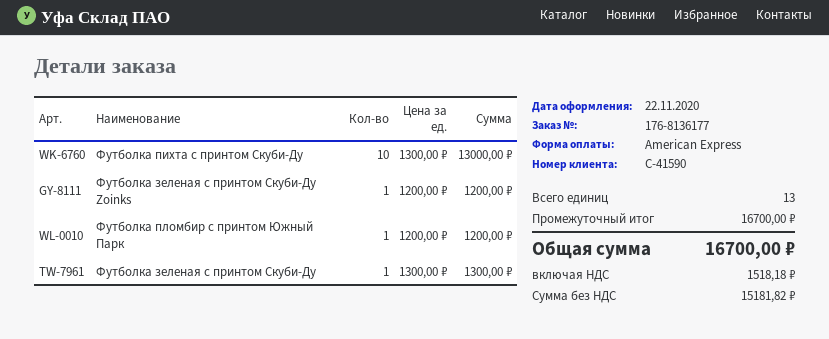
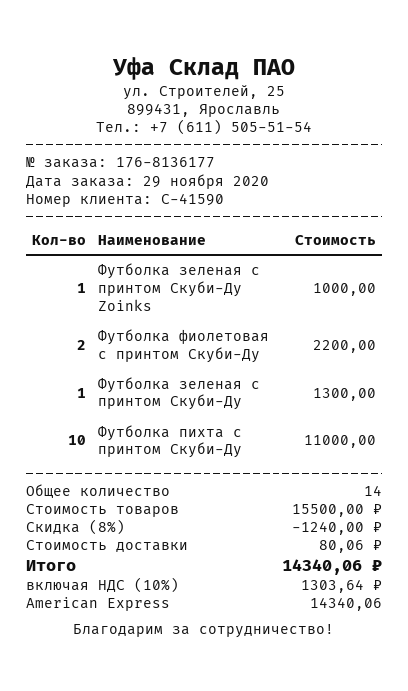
order date: 2020-11-22 -> 2020-11-29
Футболка пихта с принтом Скуби-Ду: 10 for 13000.00 -> 10 for 11000.00
Футболка зеленая с принтом Скуби-Ду Zoinks: 1 for 1200.00 -> 1 for 1000.00
Футболка пломбир с принтом Южный Парк: 1 for 1200.00 -> none
Футболка фиолетовая с принтом Скуби-Ду: none -> 2 for 2200.00
total quantity: 13 -> 14
subtotal: 16700.00 -> 15500.00
discount: none -> 8% = 1240.00
shipping: none -> 80.06
tax: 1518.18 -> 1303.64
total: 16700.00 -> 14340.06

